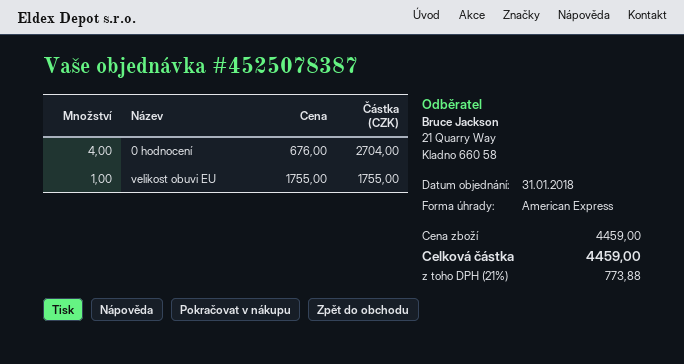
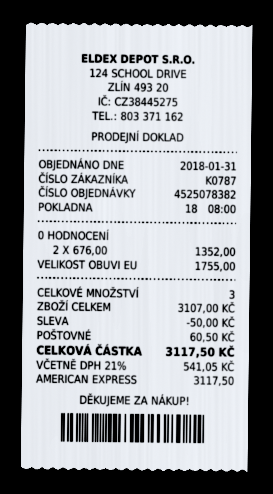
order number: 4525078387 -> 4525078382
0 hodnocení: 4 x 676.00 = 2704.00 -> 2 x 676.00 = 1352.00
subtotal: 4459.00 -> 3107.00
discount: none -> 50.00
shipping: none -> 60.50
tax: 21% = 773.88 -> 21% = 541.05
total: 4459.00 -> 3117.50

